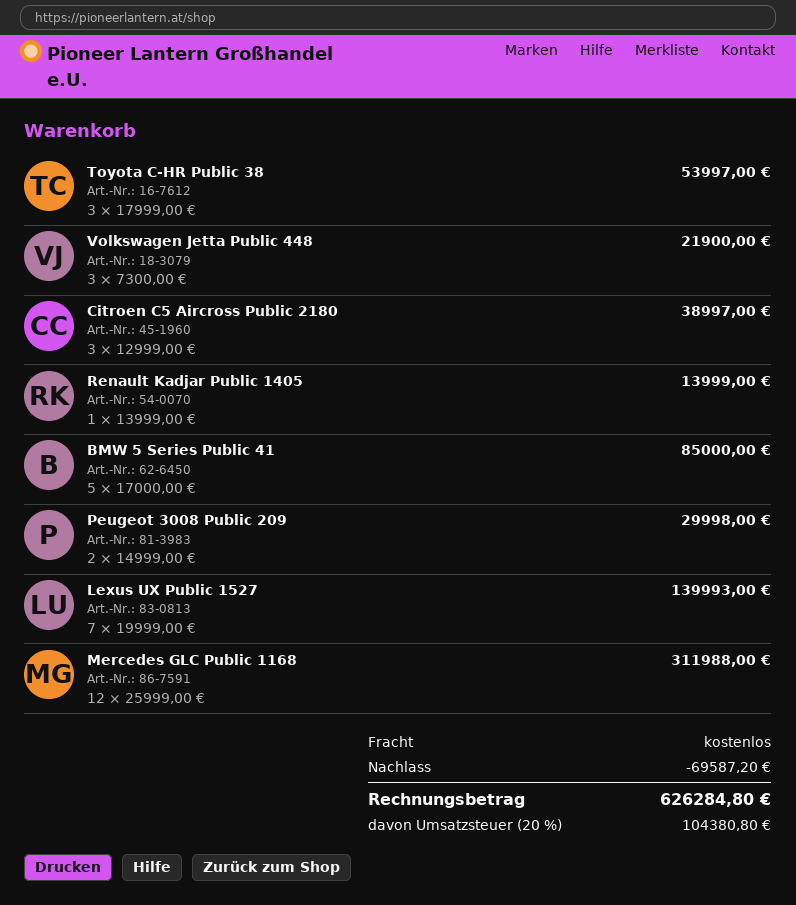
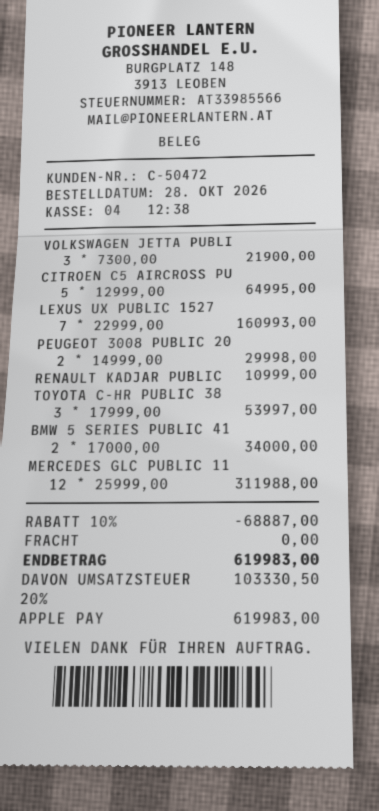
Citroen C5 Aircross Public 2180: 3 x 12999.00 = 38997.00 -> 5 x 12999.00 = 64995.00
Renault Kadjar Public 1405: 1 x 13999.00 = 13999.00 -> 1 x 10999.00 = 10999.00
BMW 5 Series Public 41: 5 x 17000.00 = 85000.00 -> 2 x 17000.00 = 34000.00
Lexus UX Public 1527: 7 x 19999.00 = 139993.00 -> 7 x 22999.00 = 160993.00
discount: 69587.20 -> 68887.00
tax: 20% = 104380.80 -> 20% = 103330.50
total: 626284.80 -> 619983.00

